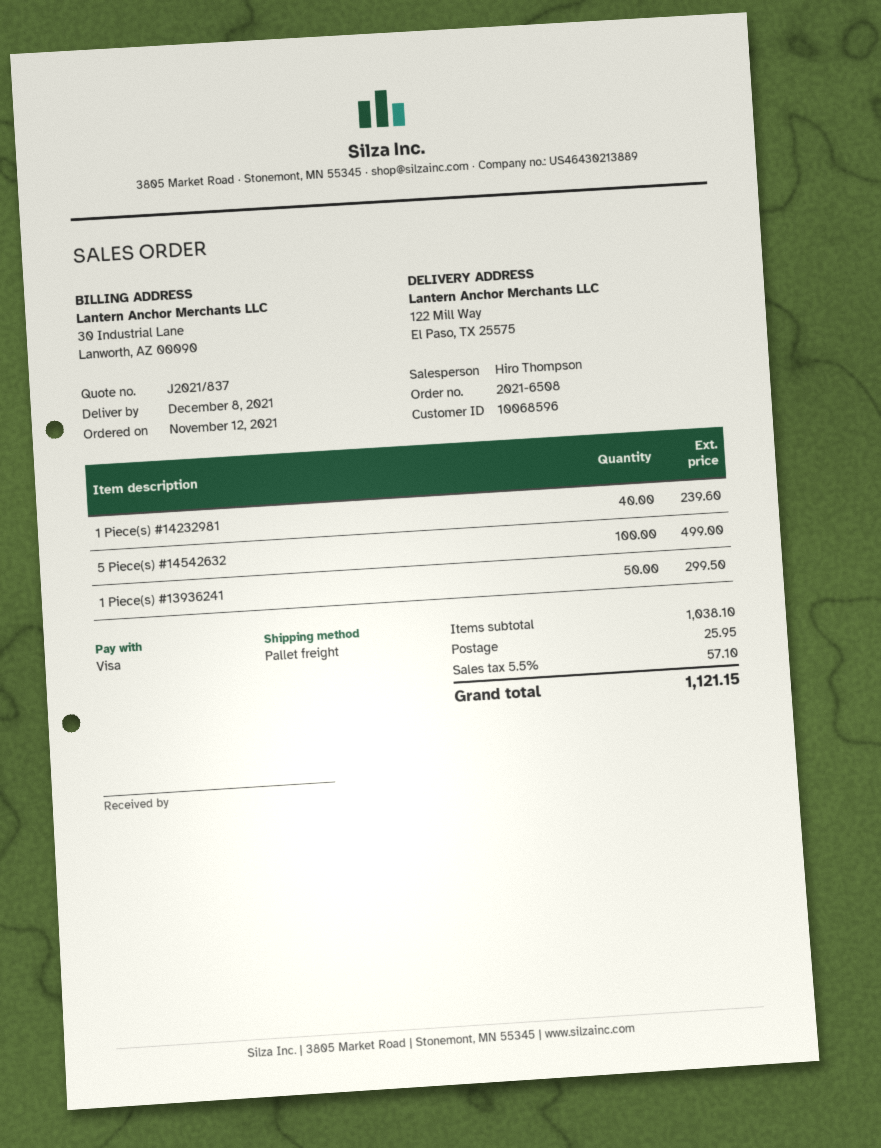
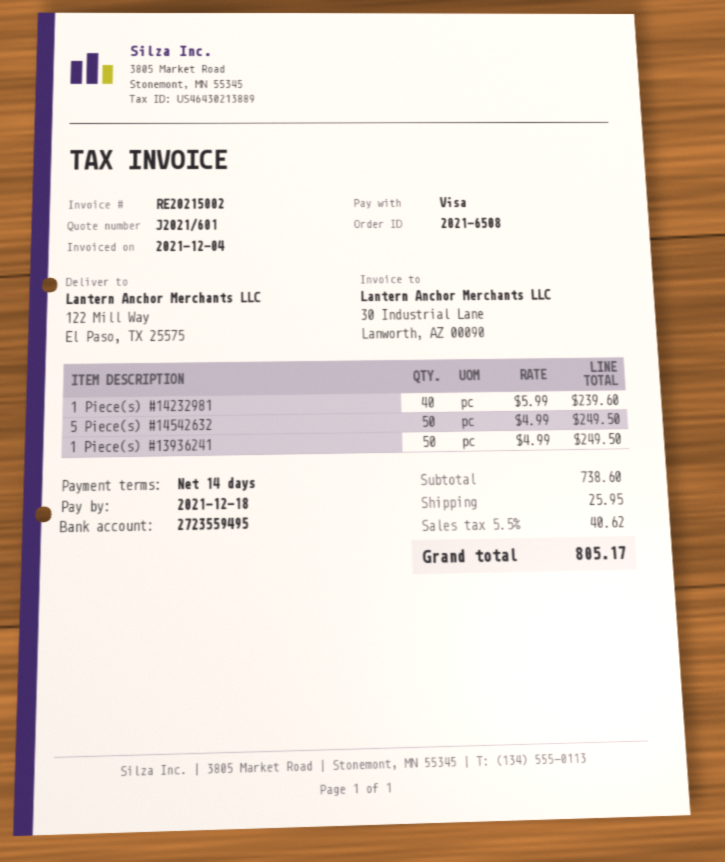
quote number: J2021/837 -> J2021/601
5 Piece(s) #14542632: 100 for 499.00 -> 50 for 249.50
1 Piece(s) #13936241: 50 for 299.50 -> 50 for 249.50
subtotal: 1038.10 -> 738.60
tax: 5.5% = 57.10 -> 5.5% = 40.62
total: 1121.15 -> 805.17

